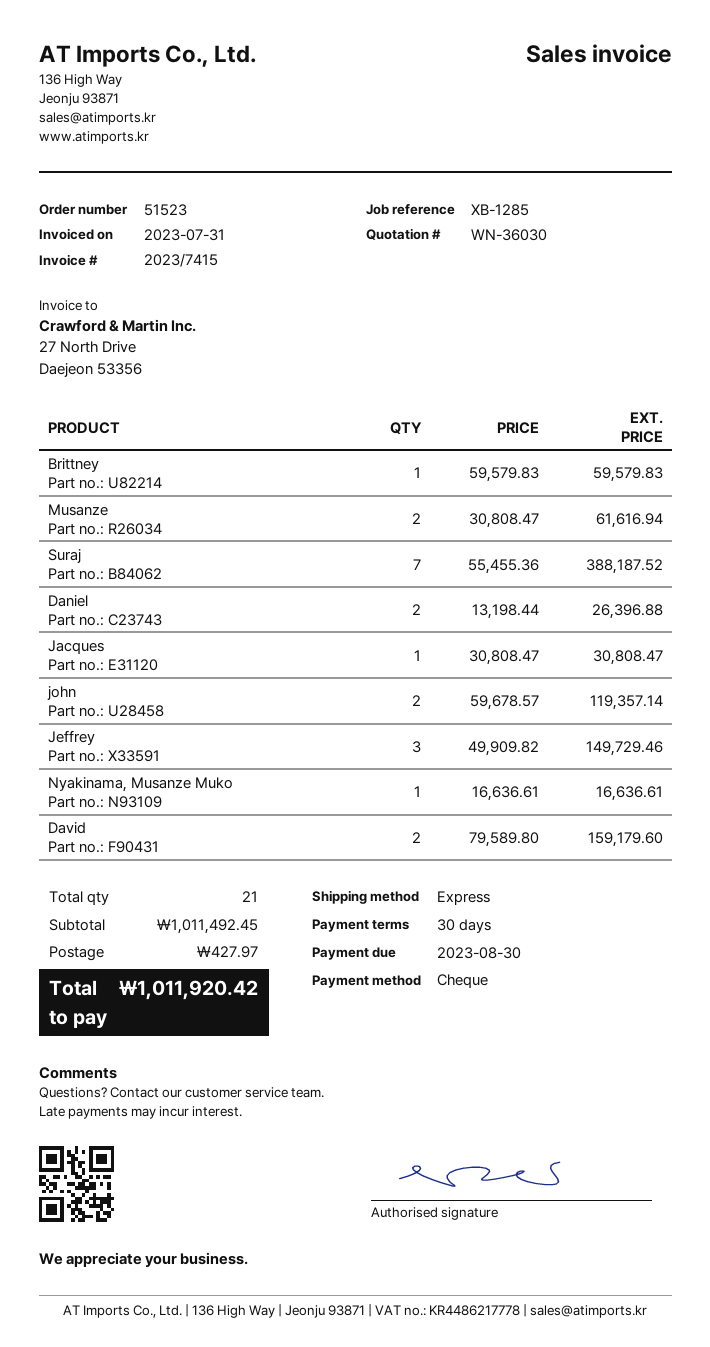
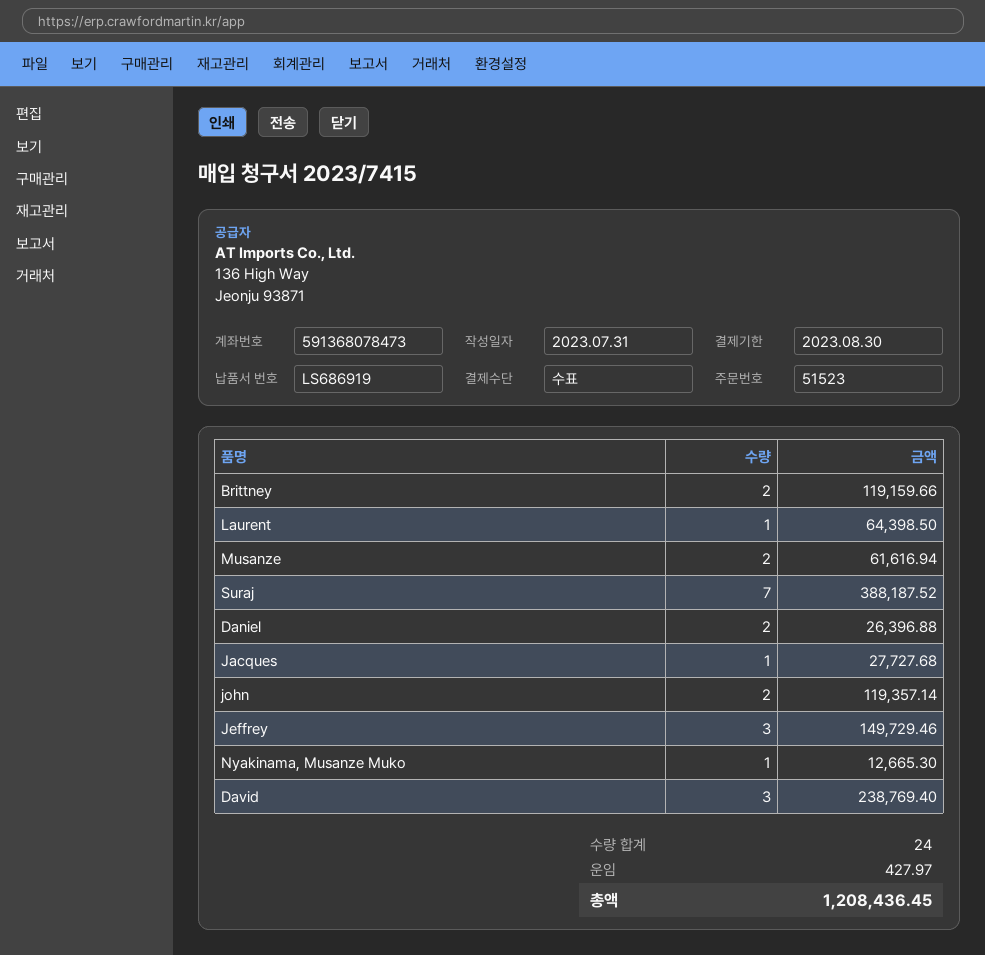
Brittney: 1 for 59579.83 -> 2 for 119159.66
Jacques: 1 for 30808.47 -> 1 for 27727.68
Nyakinama, Musanze Muko: 1 for 16636.61 -> 1 for 12665.30
David: 2 for 159179.60 -> 3 for 238769.40
Laurent: none -> 1 for 64398.50
total quantity: 21 -> 24
total: 1011920.42 -> 1208436.45

